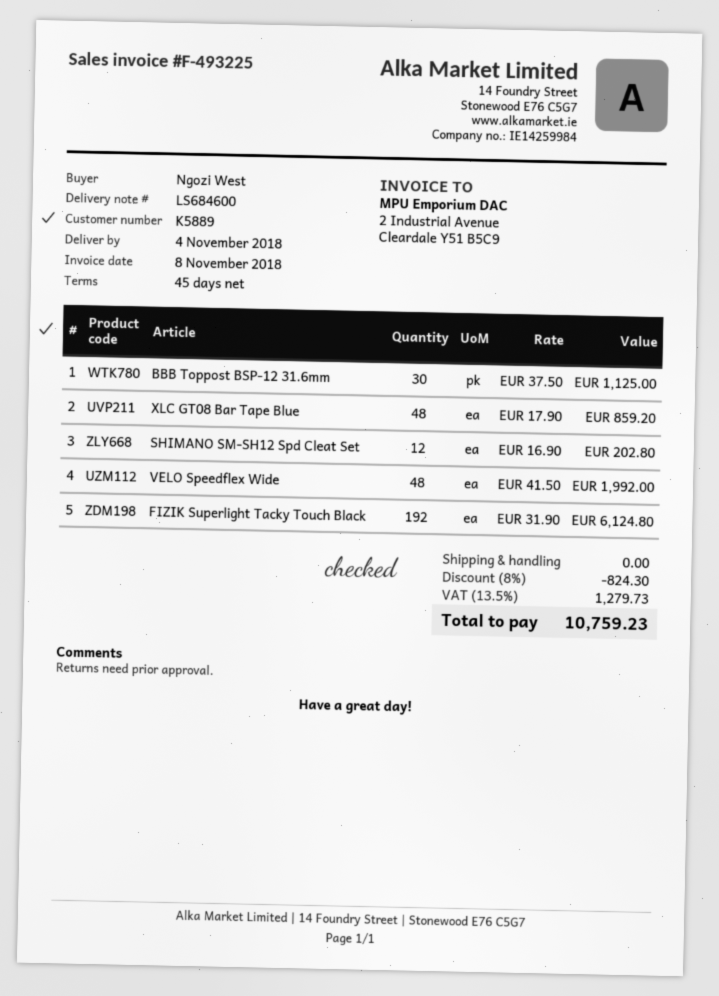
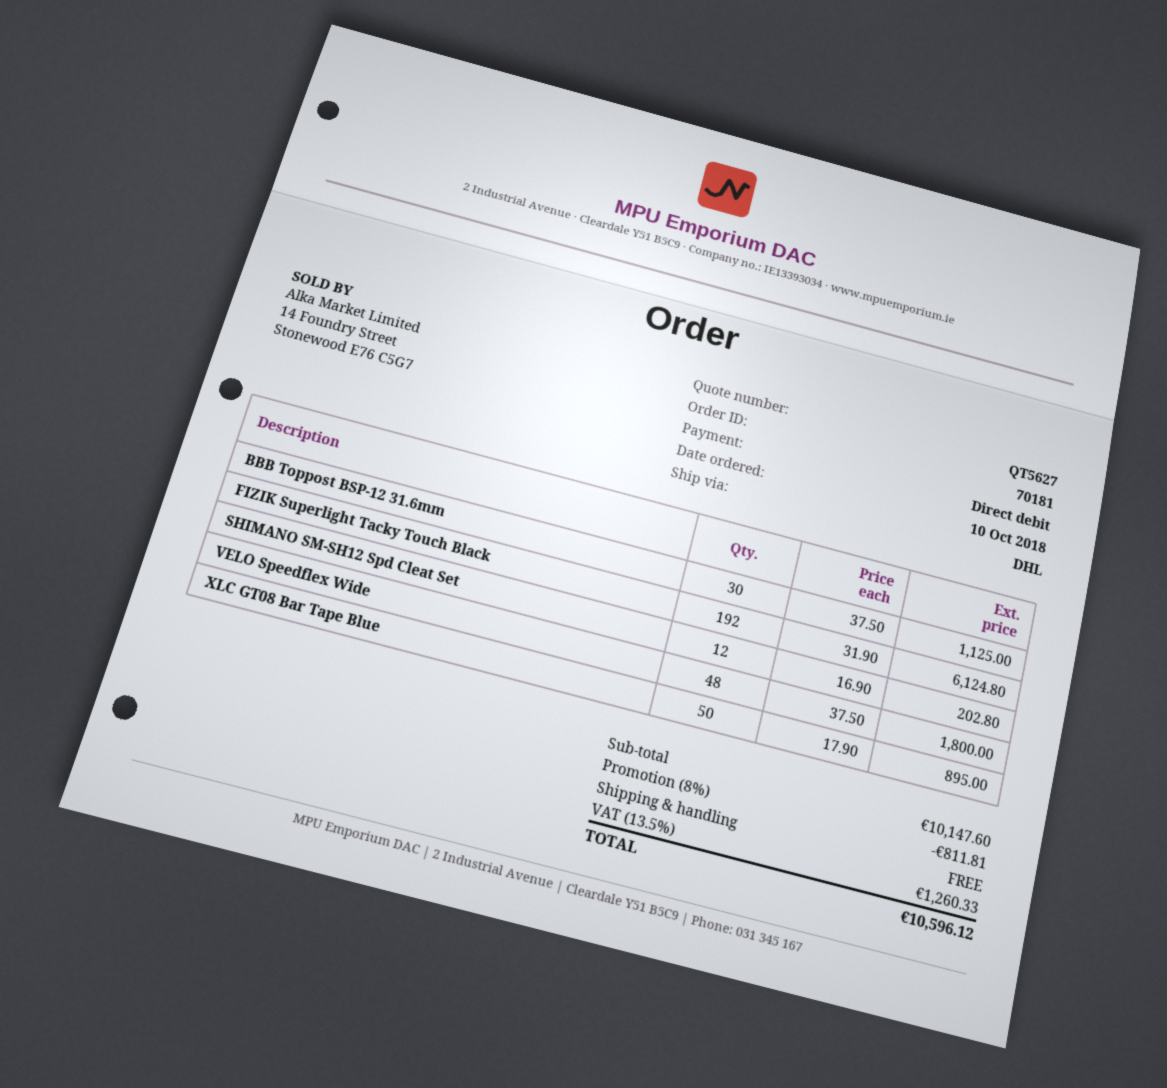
XLC GT08 Bar Tape Blue: 48 x 17.90 = 859.20 -> 50 x 17.90 = 895.00
VELO Speedflex Wide: 48 x 41.50 = 1992.00 -> 48 x 37.50 = 1800.00
discount: 8% = 824.30 -> 8% = 811.81
tax: 13.5% = 1279.73 -> 13.5% = 1260.33
total: 10759.23 -> 10596.12

